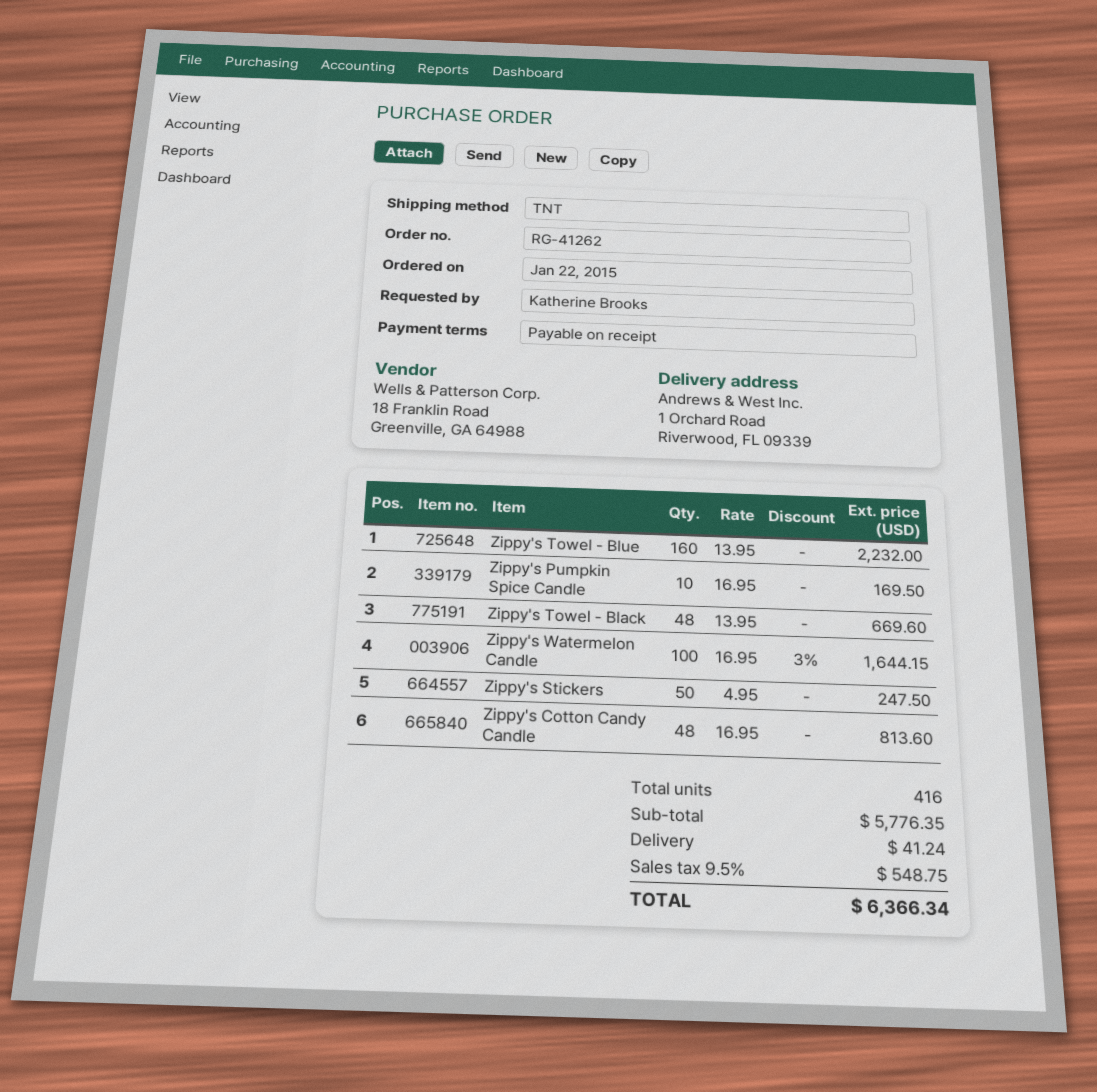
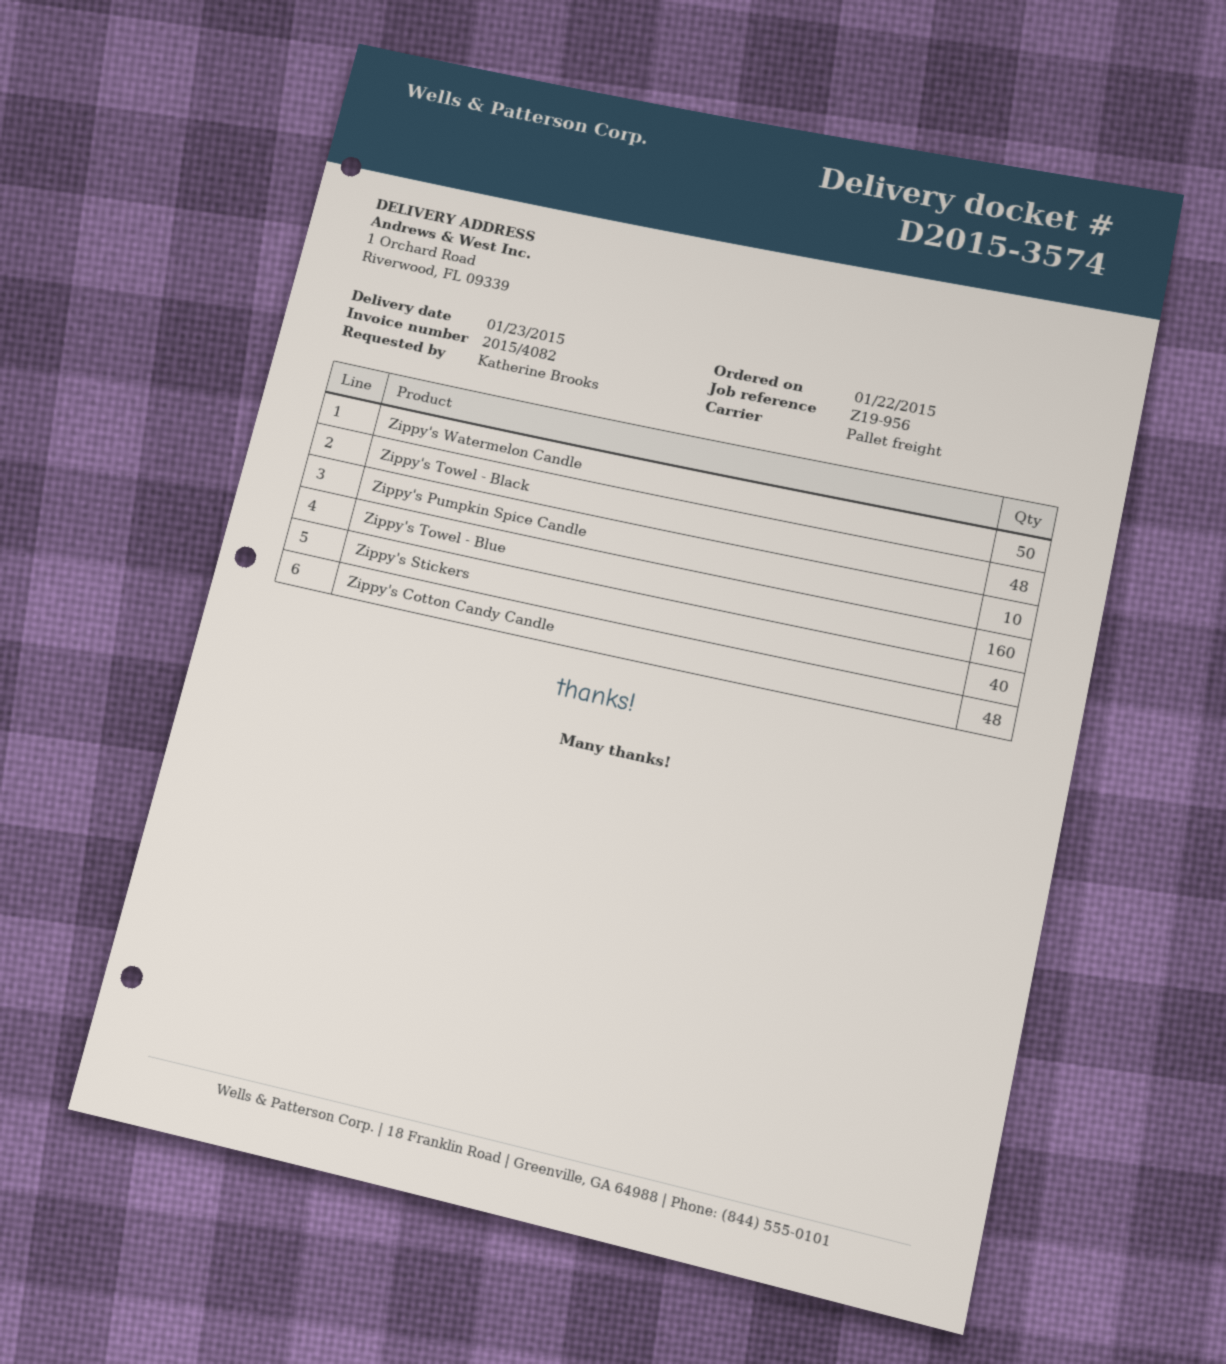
shipping method: TNT -> pallet freight
Zippy's Watermelon Candle: 100 -> 50
Zippy's Stickers: 50 -> 40

